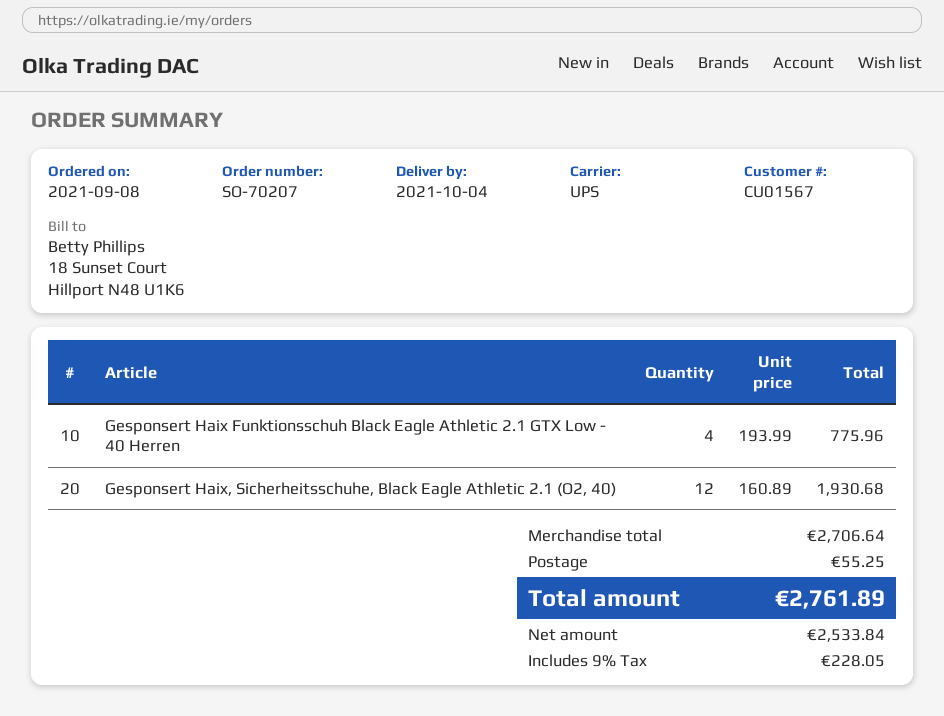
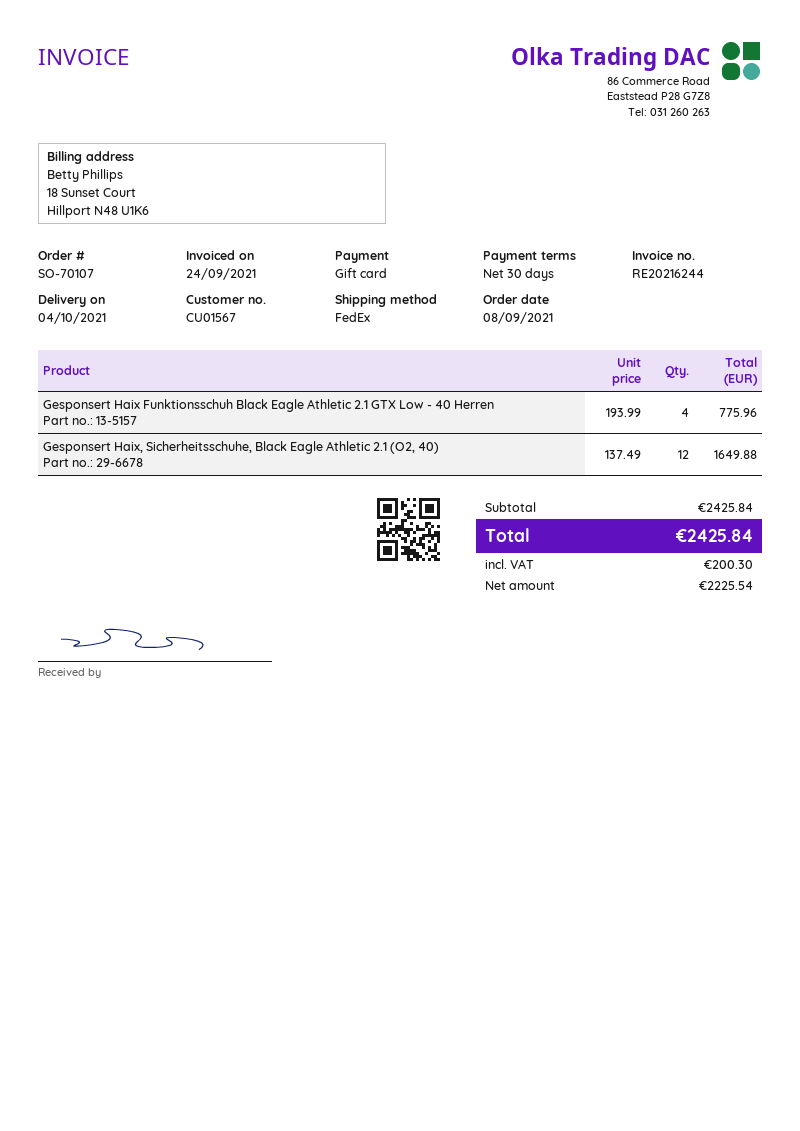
order number: SO-70207 -> SO-70107
shipping method: UPS -> FedEx
Gesponsert Haix, Sicherheitsschuhe, Black Eagle Athletic 2.1 (O2, 40): 12 x 160.89 = 1930.68 -> 12 x 137.49 = 1649.88
subtotal: 2706.64 -> 2425.84
shipping: 55.25 -> none
net: 2533.84 -> 2225.54
tax: 228.05 -> 200.30
total: 2761.89 -> 2425.84

